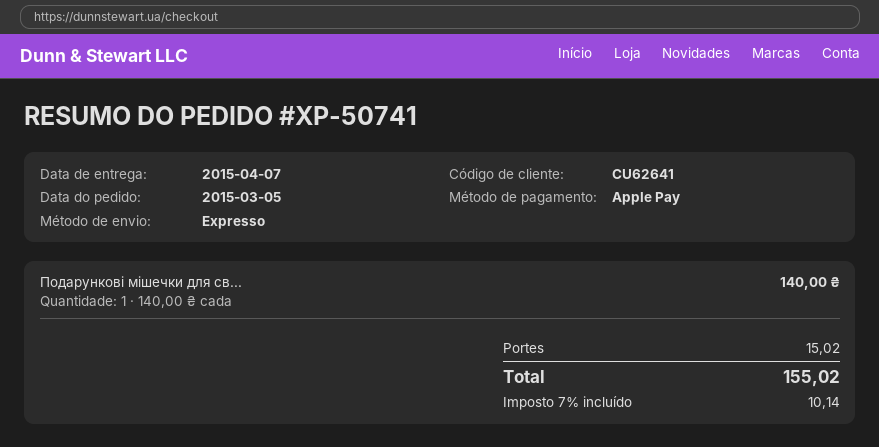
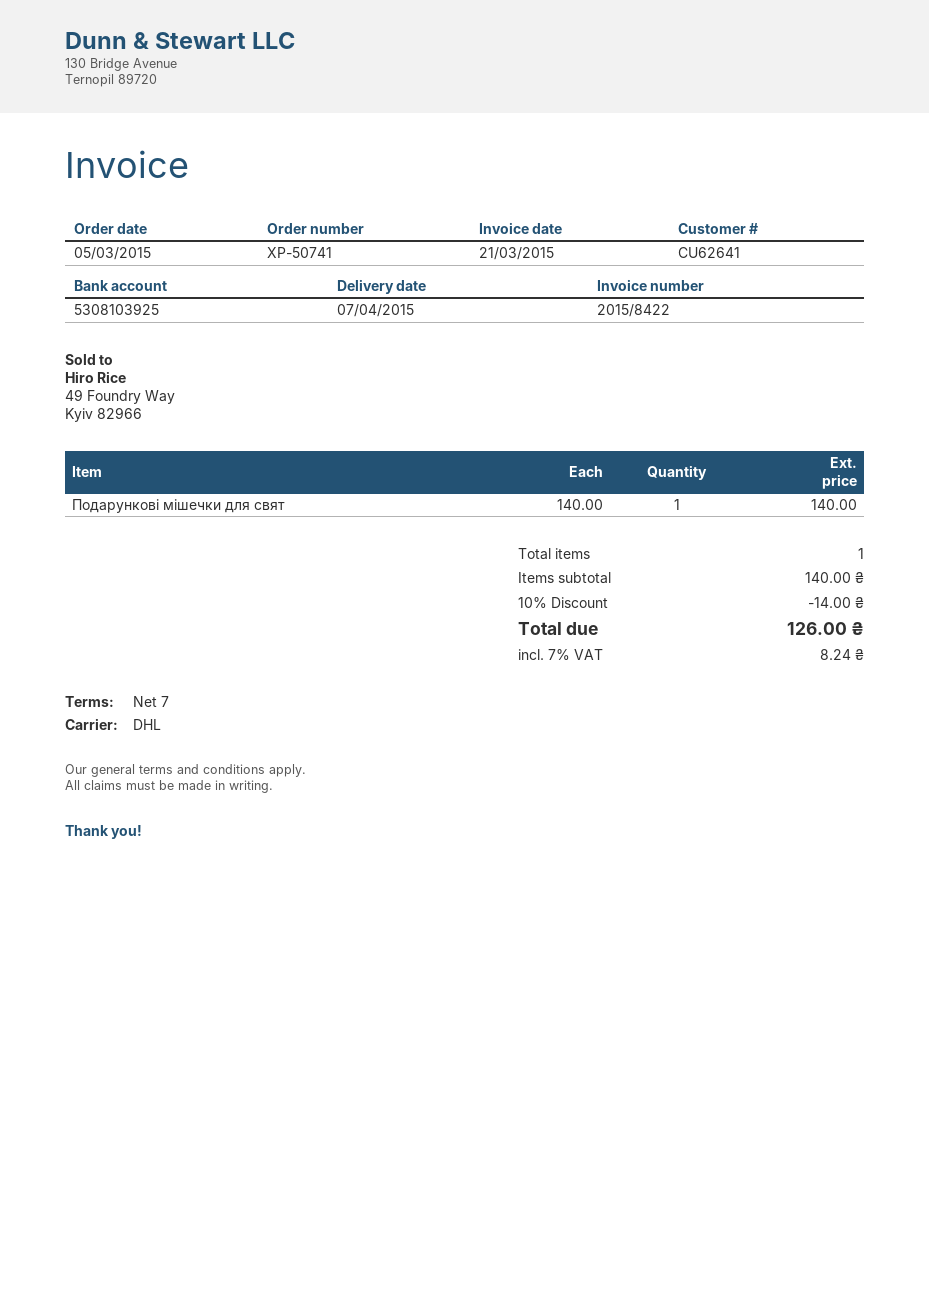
shipping method: express -> DHL
discount: none -> 10% = 14.00
shipping: 15.02 -> none
tax: 7% = 10.14 -> 7% = 8.24
total: 155.02 -> 126.00

